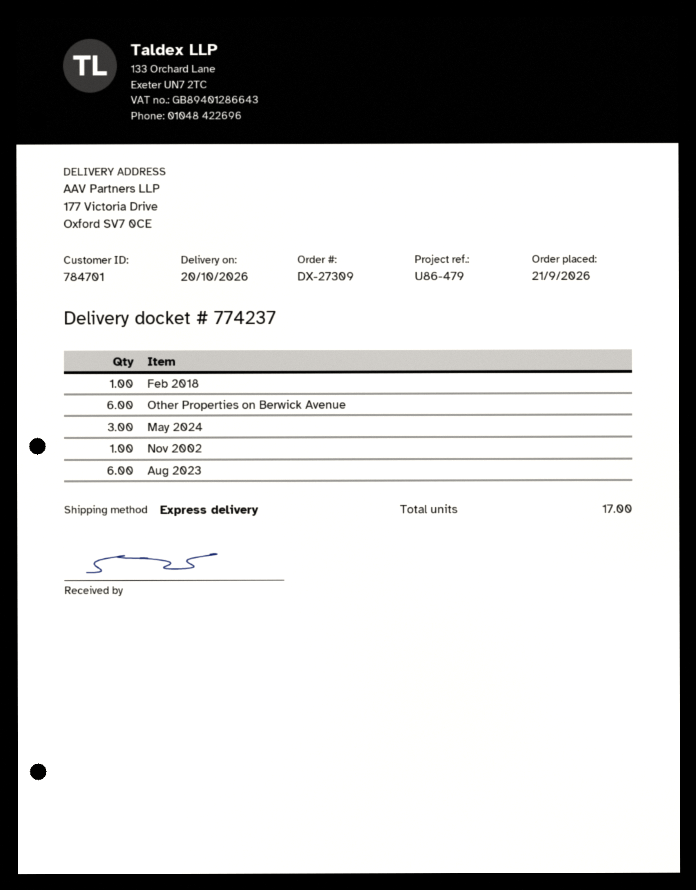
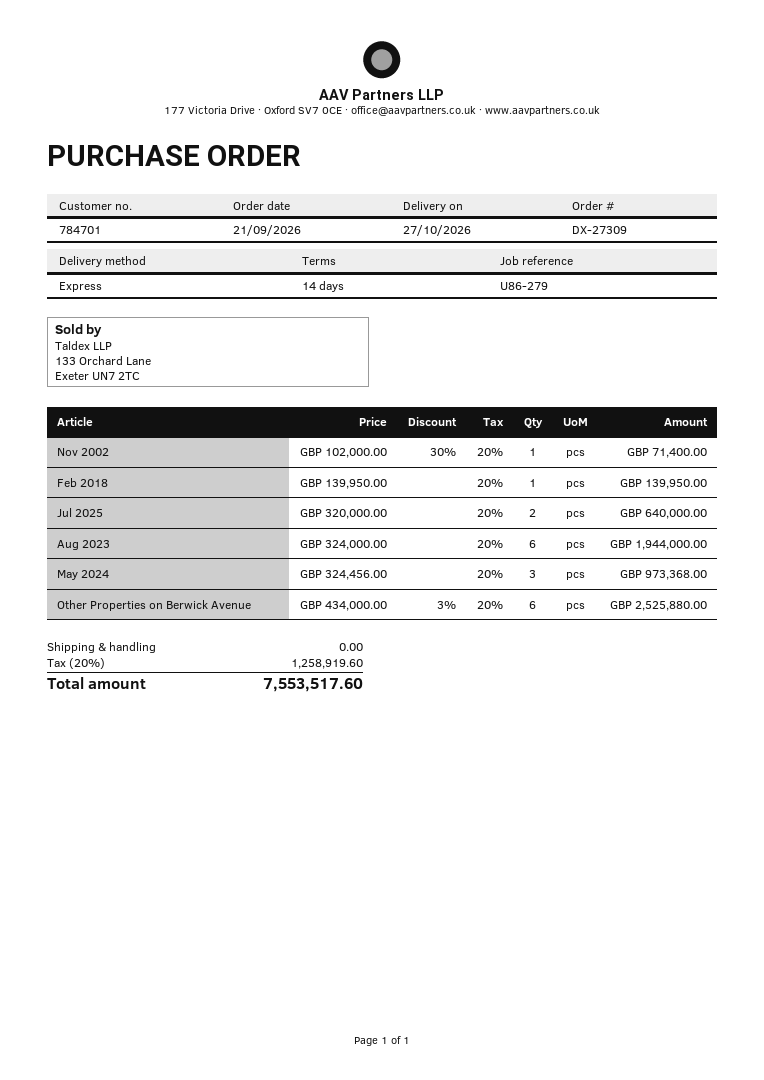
delivery date: 2026-10-20 -> 2026-10-27
reference: U86-479 -> U86-279
Jul 2025: none -> 2

